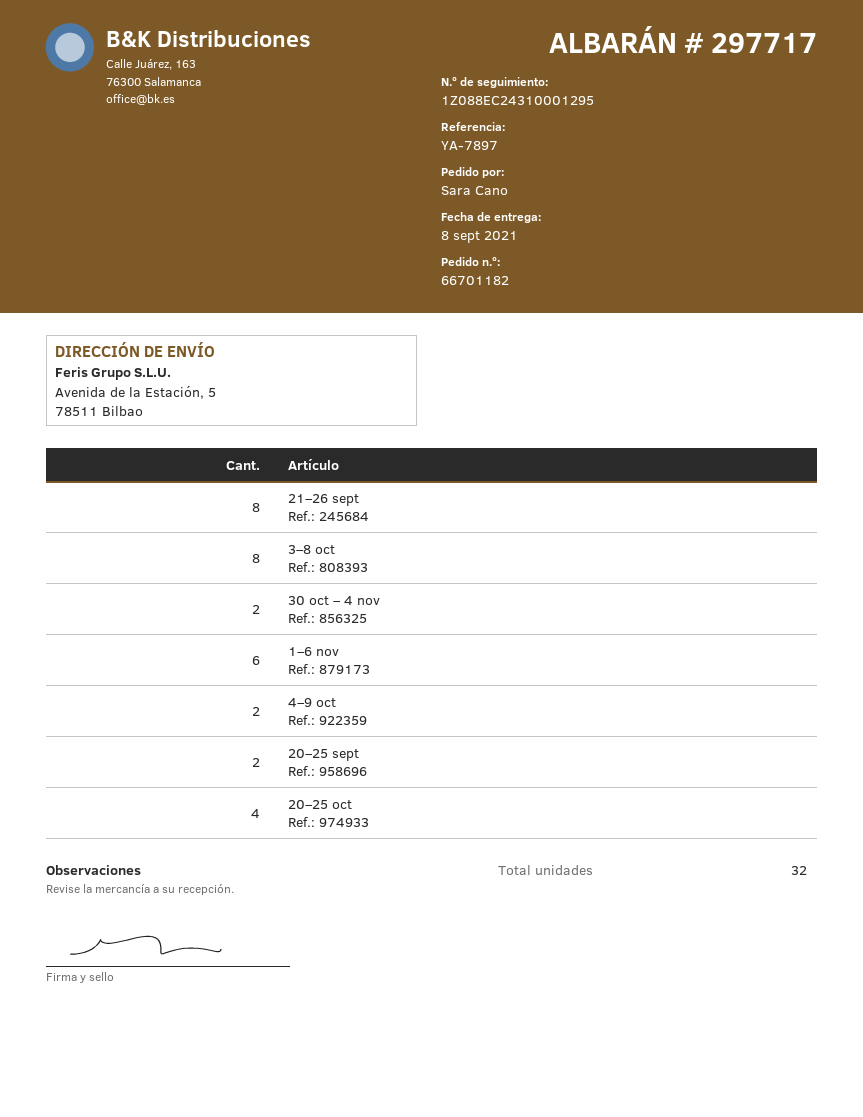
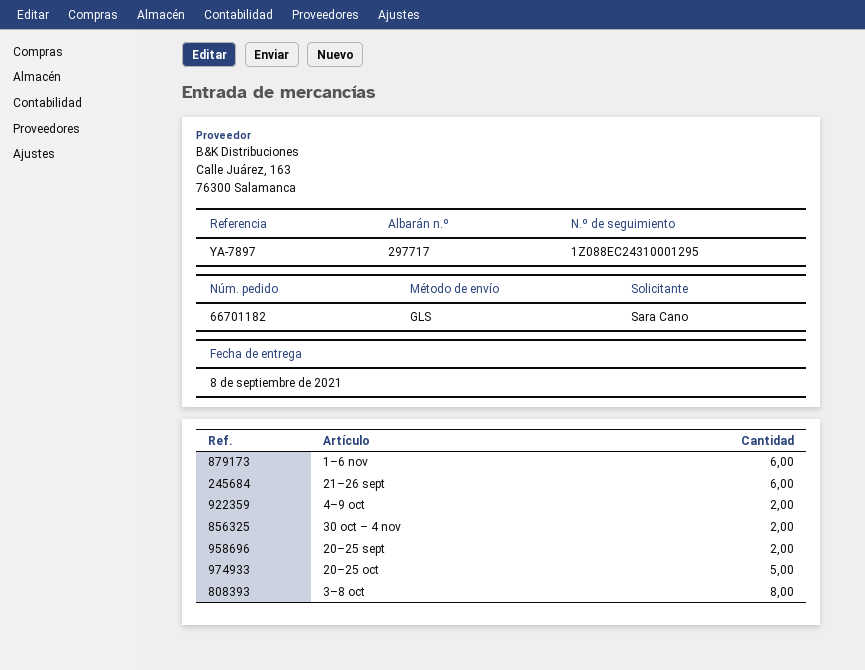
21–26 sept: 8 -> 6
20–25 oct: 4 -> 5

